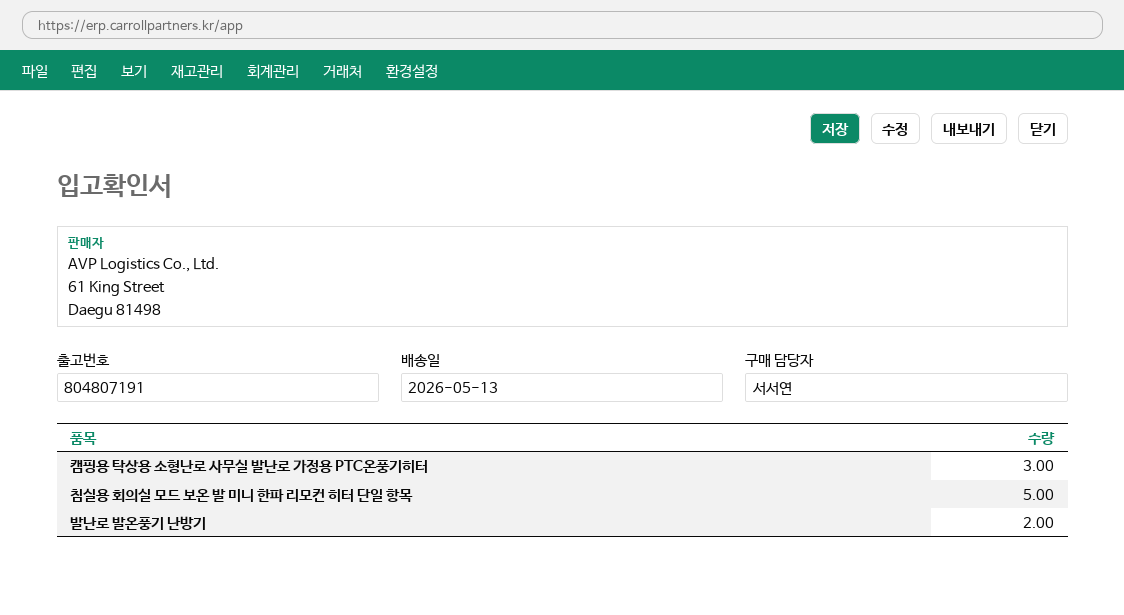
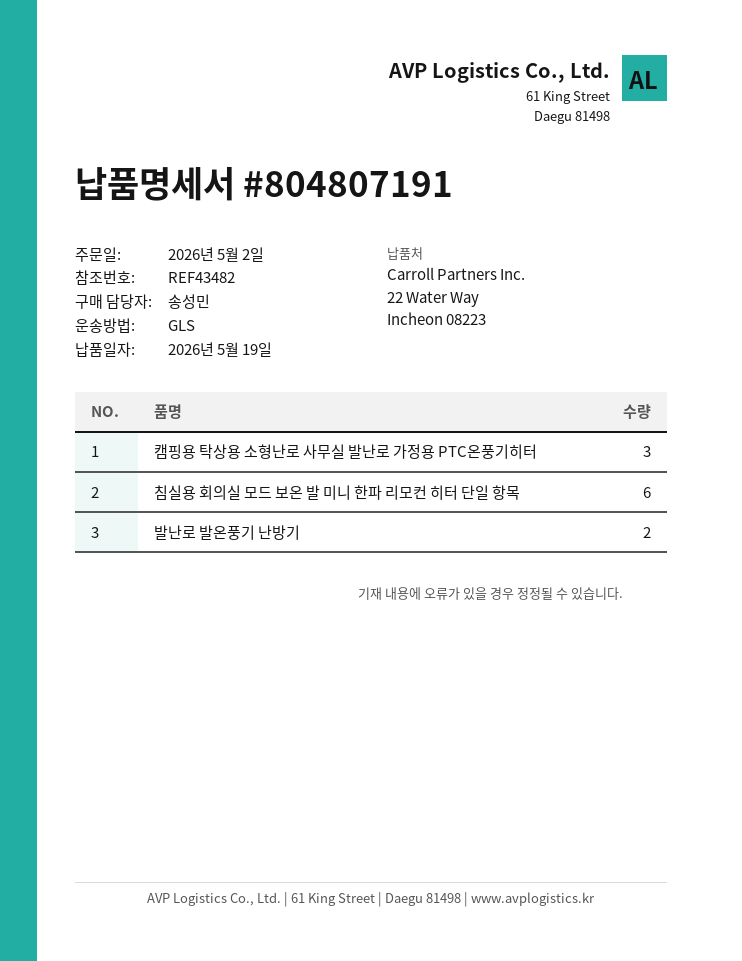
delivery date: 2026-05-13 -> 2026-05-19
ordered by: 서서연 -> 송성민
침실용 회의실 모드 보온 발 미니 한파 리모컨 히터 단일 항목: 5 -> 6

